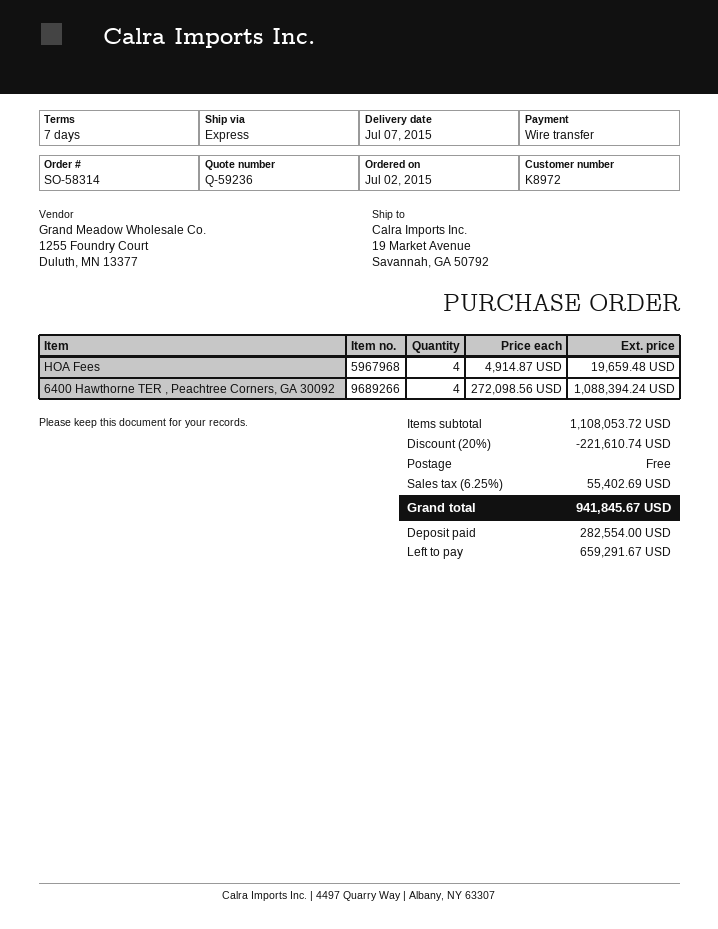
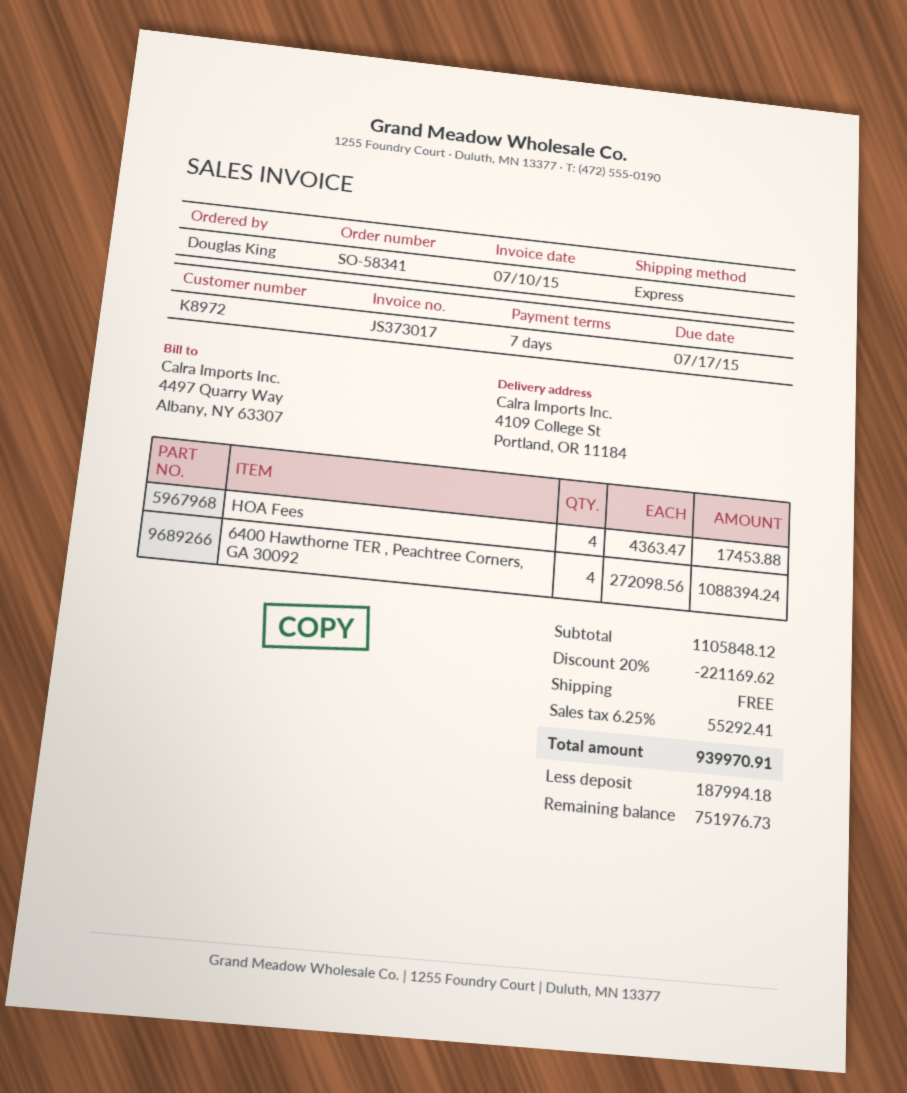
order number: SO-58314 -> SO-58341
ship to: 19 Market Avenue, Savannah, GA 50792 -> 4109 College St, Portland, OR 11184
HOA Fees: 4 x 4914.87 = 19659.48 -> 4 x 4363.47 = 17453.88
subtotal: 1108053.72 -> 1105848.12
discount: 20% = 221610.74 -> 20% = 221169.62
tax: 6.25% = 55402.69 -> 6.25% = 55292.41
total: 941845.67 -> 939970.91
deposit: 282554.00 -> 187994.18
balance: 659291.67 -> 751976.73

